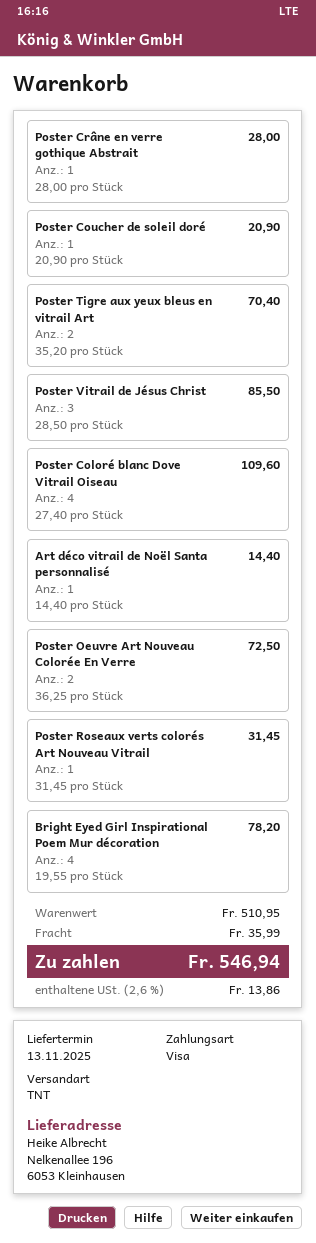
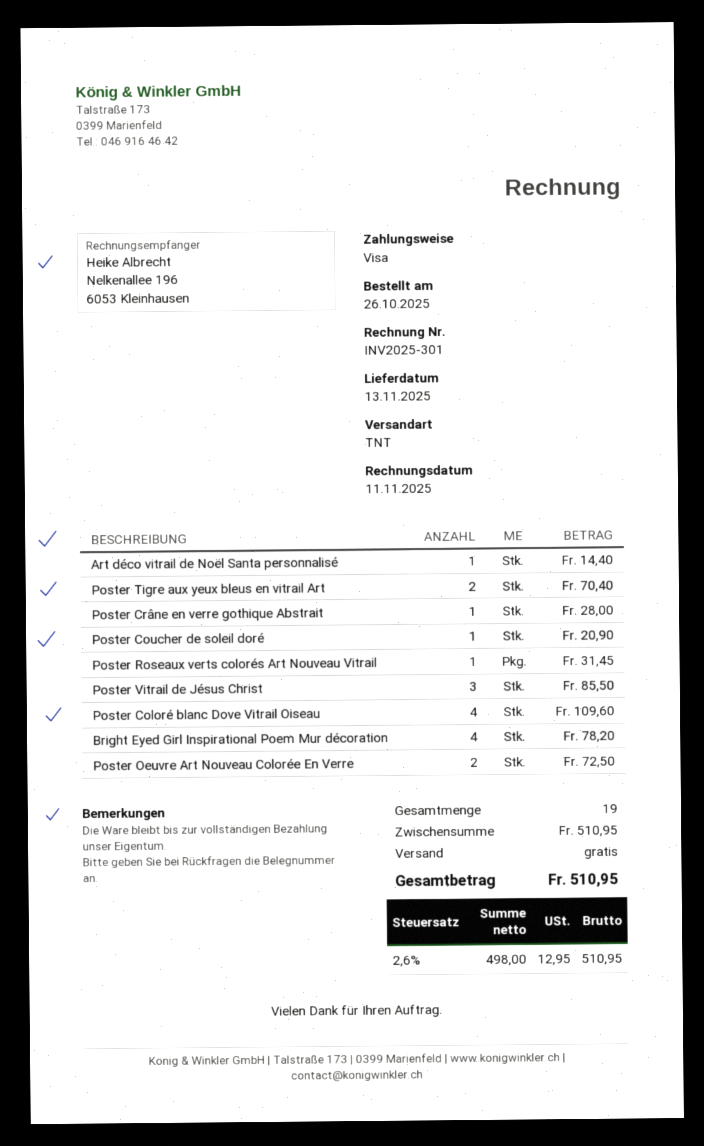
shipping: 35.99 -> 0.00
tax: 2.6% = 13.86 -> 2.6% = 12.95
total: 546.94 -> 510.95

